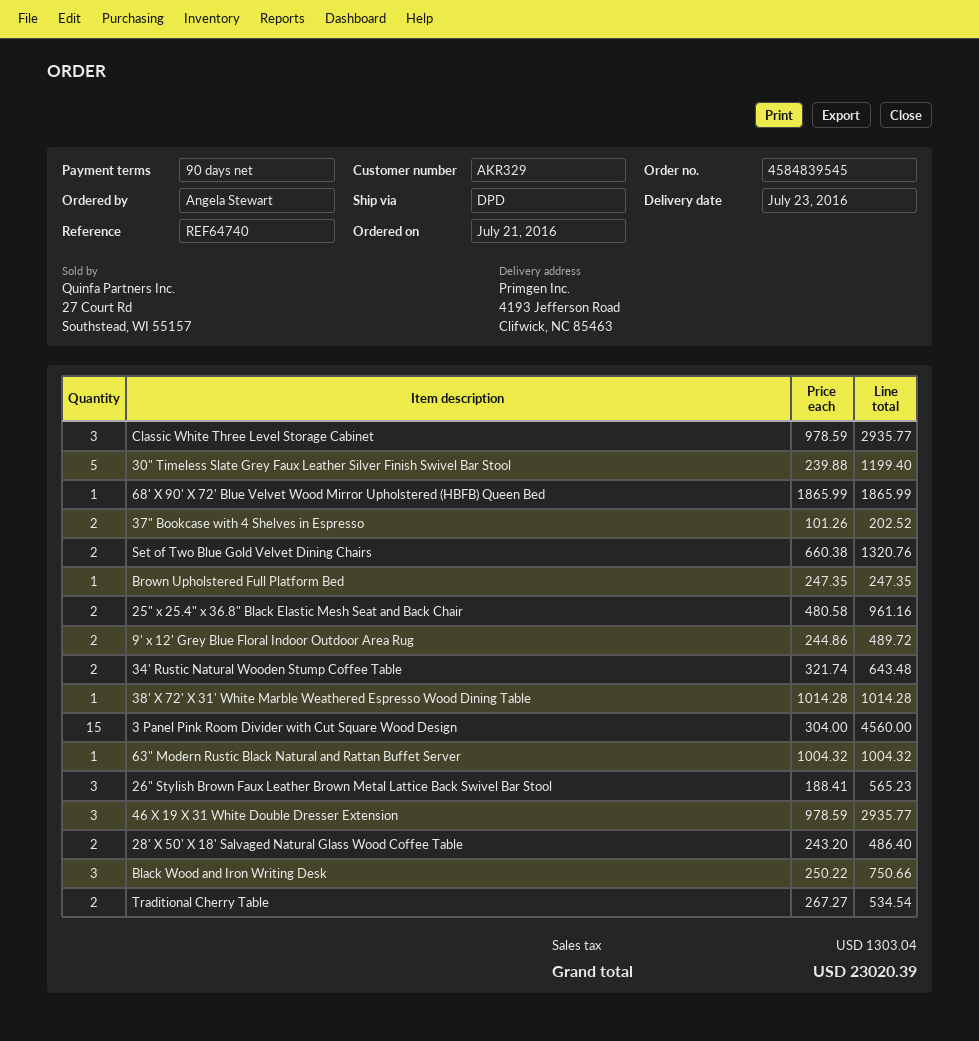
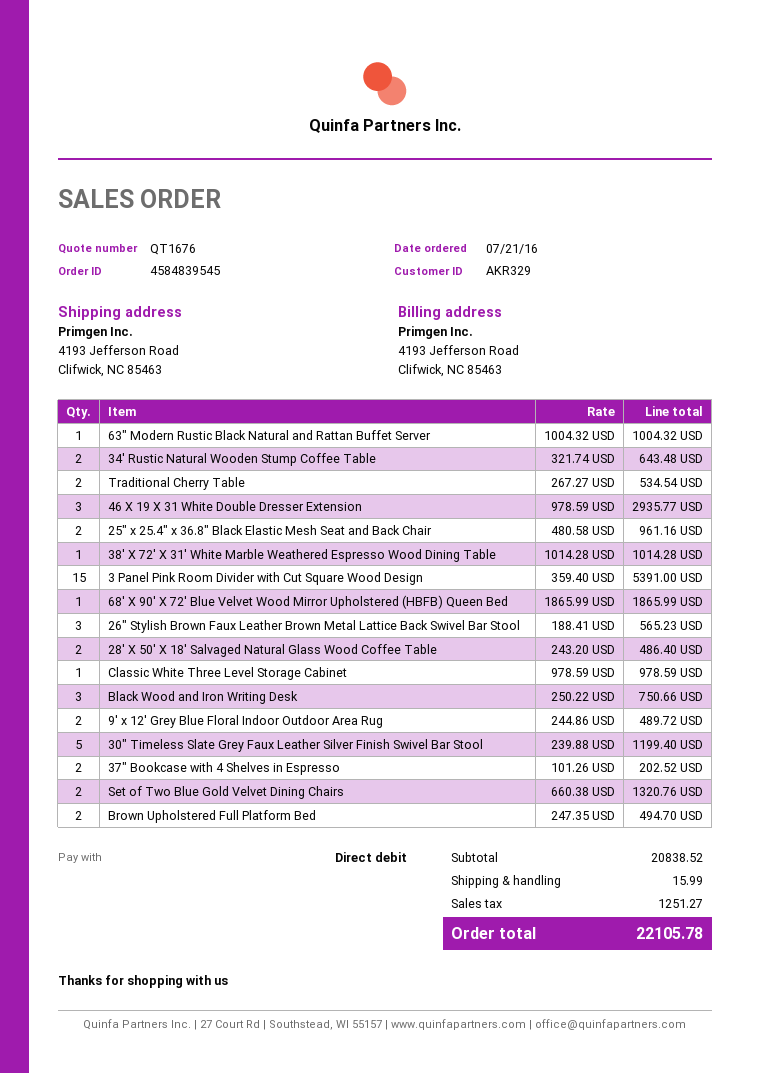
Classic White Three Level Storage Cabinet: 3 x 978.59 = 2935.77 -> 1 x 978.59 = 978.59
Brown Upholstered Full Platform Bed: 1 x 247.35 = 247.35 -> 2 x 247.35 = 494.70
3 Panel Pink Room Divider with Cut Square Wood Design: 15 x 304.00 = 4560.00 -> 15 x 359.40 = 5391.00
shipping: none -> 15.99
tax: 1303.04 -> 1251.27
total: 23020.39 -> 22105.78

